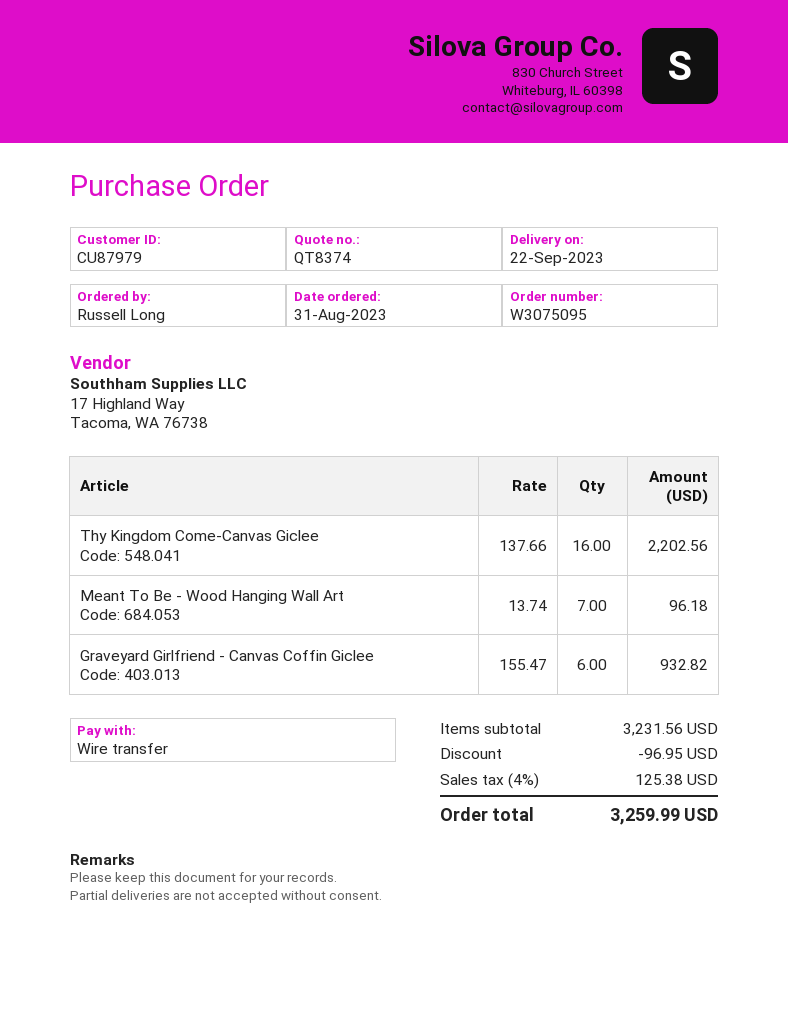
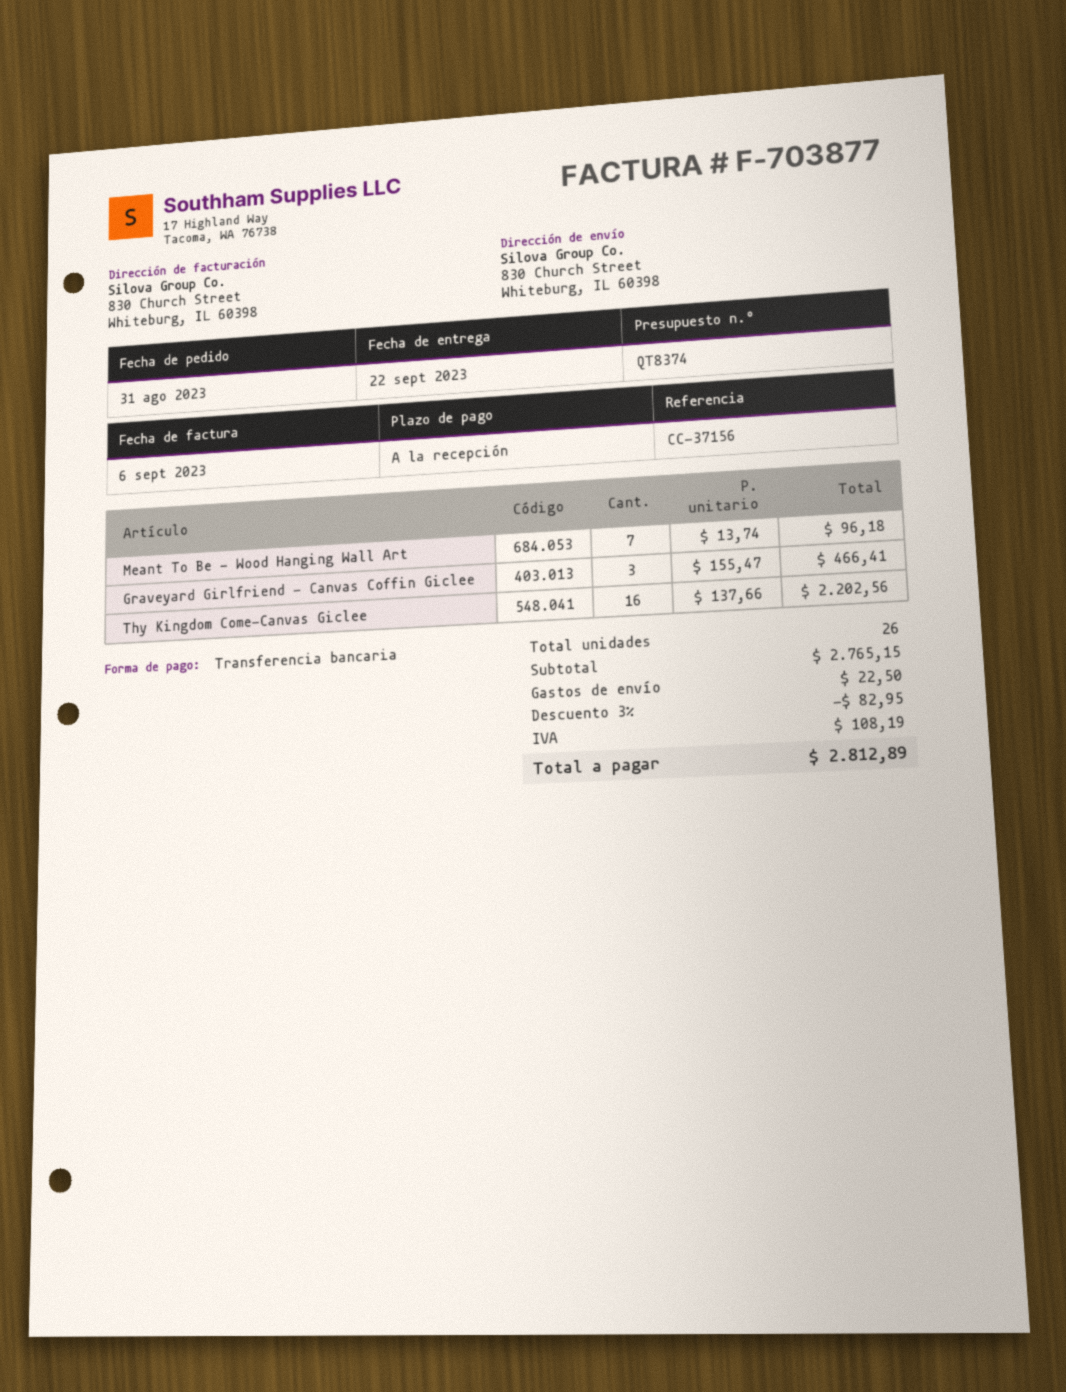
Graveyard Girlfriend - Canvas Coffin Giclee: 6 x 155.47 = 932.82 -> 3 x 155.47 = 466.41
subtotal: 3231.56 -> 2765.15
discount: 96.95 -> 82.95
shipping: none -> 22.50
tax: 125.38 -> 108.19
total: 3259.99 -> 2812.89

